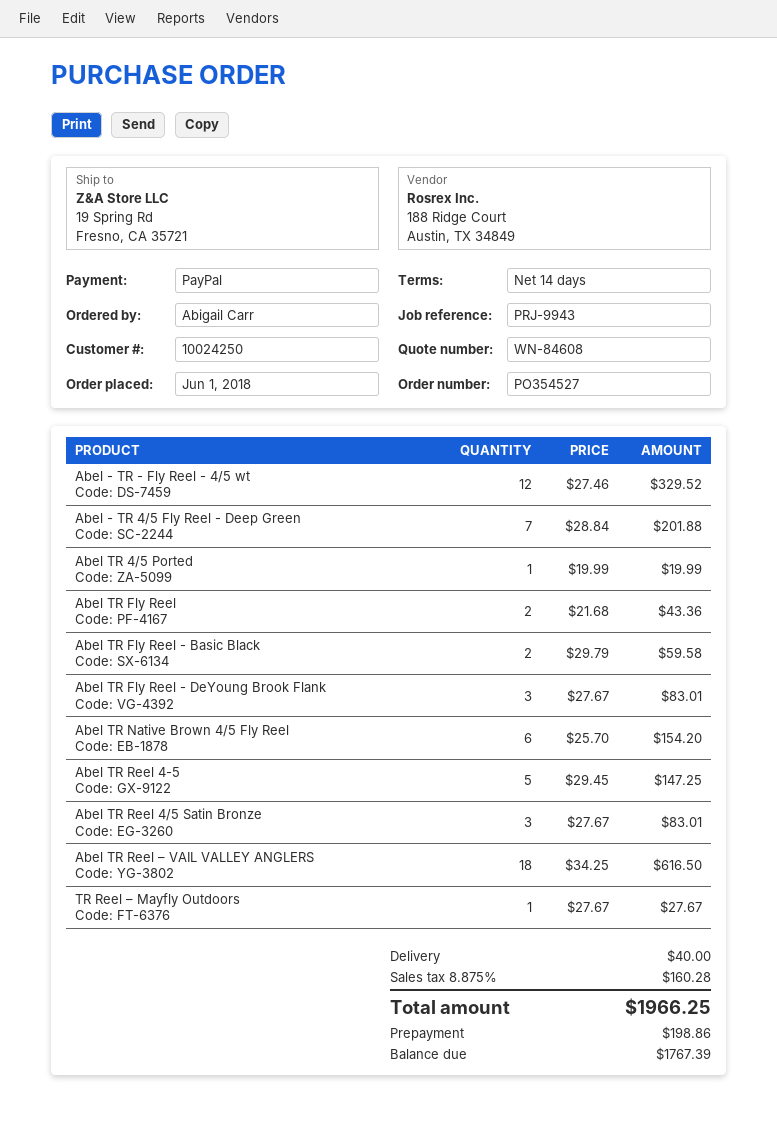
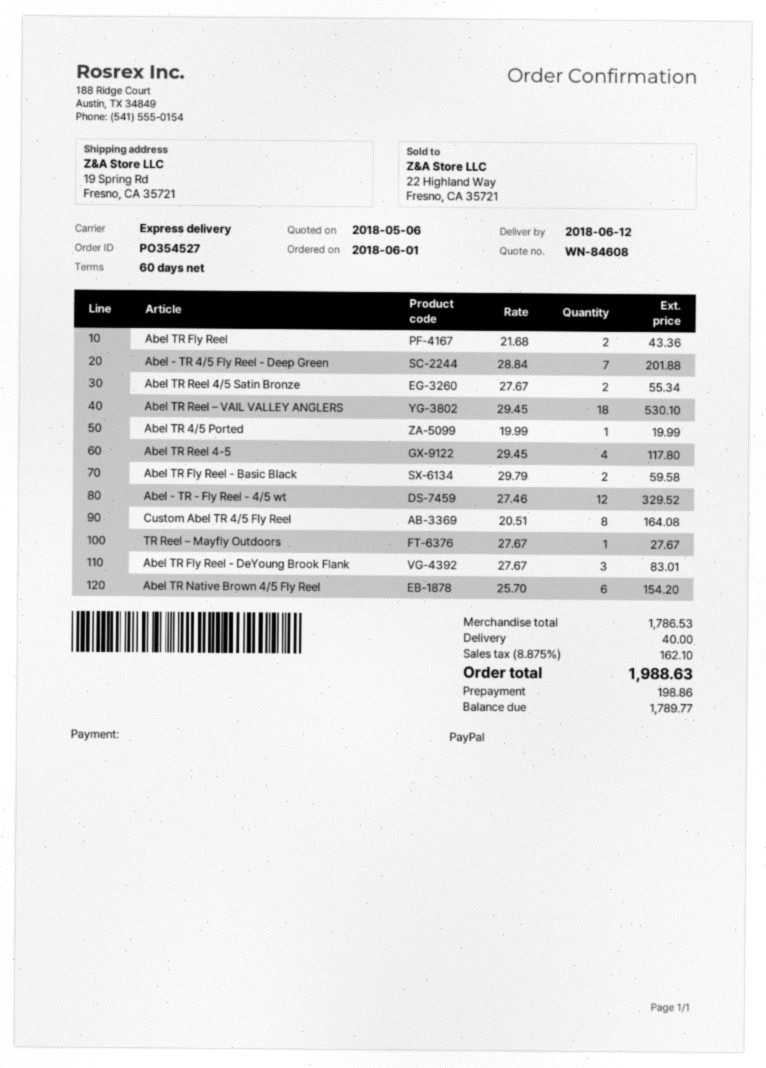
payment terms: 14 days -> 60 days
Abel TR Reel 4-5: 5 x 29.45 = 147.25 -> 4 x 29.45 = 117.80
Abel TR Reel 4/5 Satin Bronze: 3 x 27.67 = 83.01 -> 2 x 27.67 = 55.34
Abel TR Reel – VAIL VALLEY ANGLERS: 18 x 34.25 = 616.50 -> 18 x 29.45 = 530.10
Custom Abel TR 4/5 Fly Reel: none -> 8 x 20.51 = 164.08
tax: 8.875% = 160.28 -> 8.875% = 162.10
total: 1966.25 -> 1988.63
balance: 1767.39 -> 1789.77

